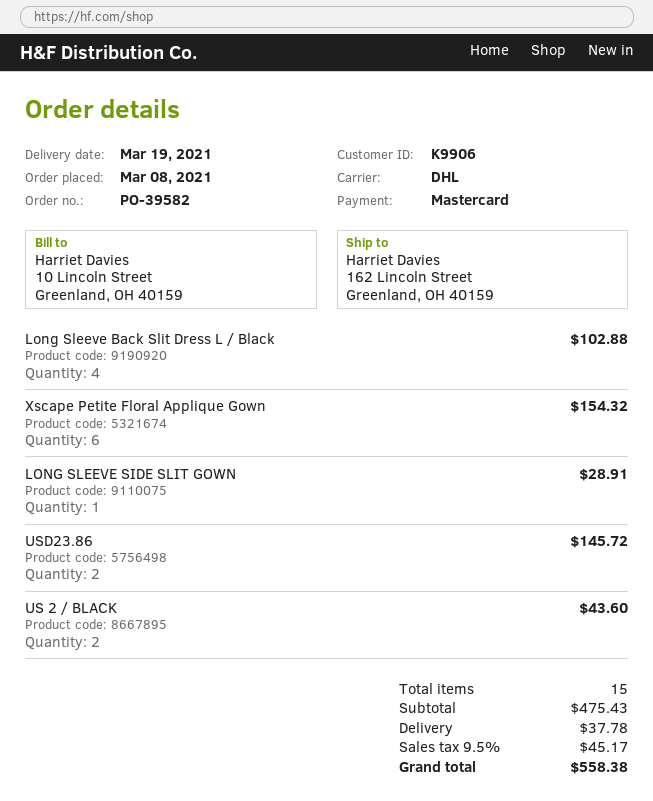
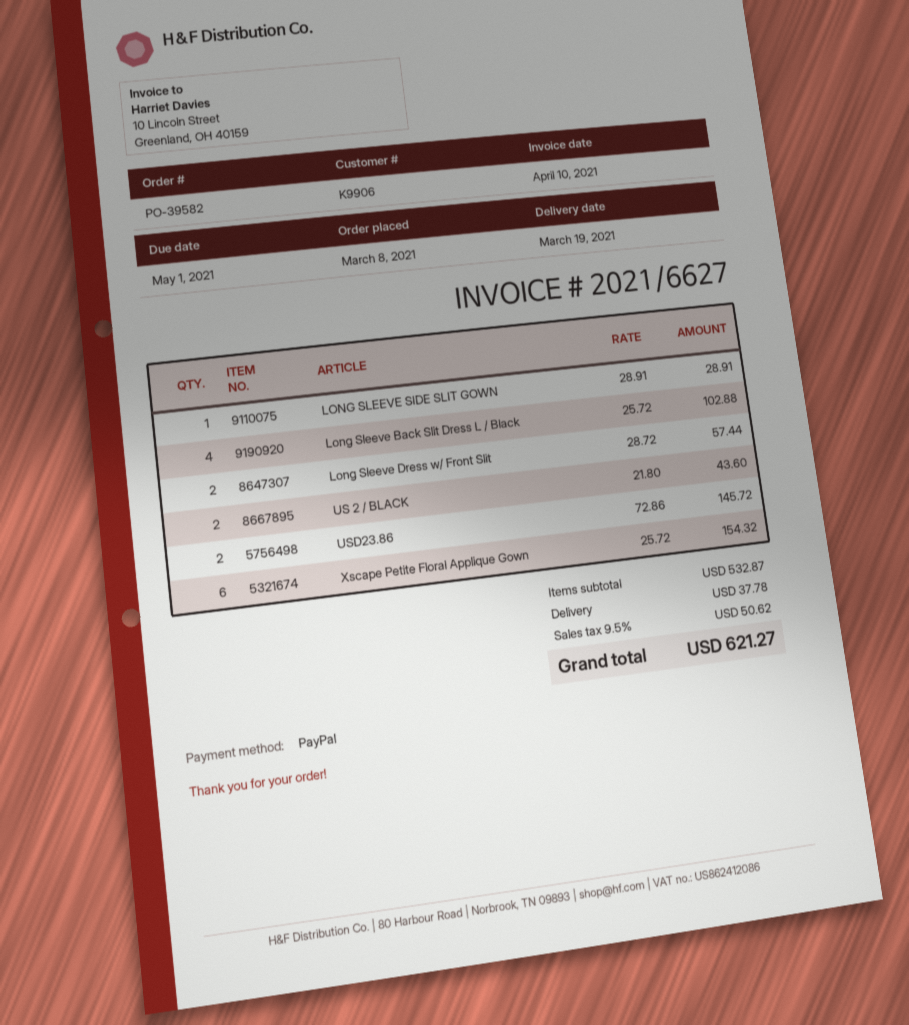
payment method: Mastercard -> PayPal
Long Sleeve Dress w/ Front Slit: none -> 2 for 57.44
subtotal: 475.43 -> 532.87
tax: 9.5% = 45.17 -> 9.5% = 50.62
total: 558.38 -> 621.27

